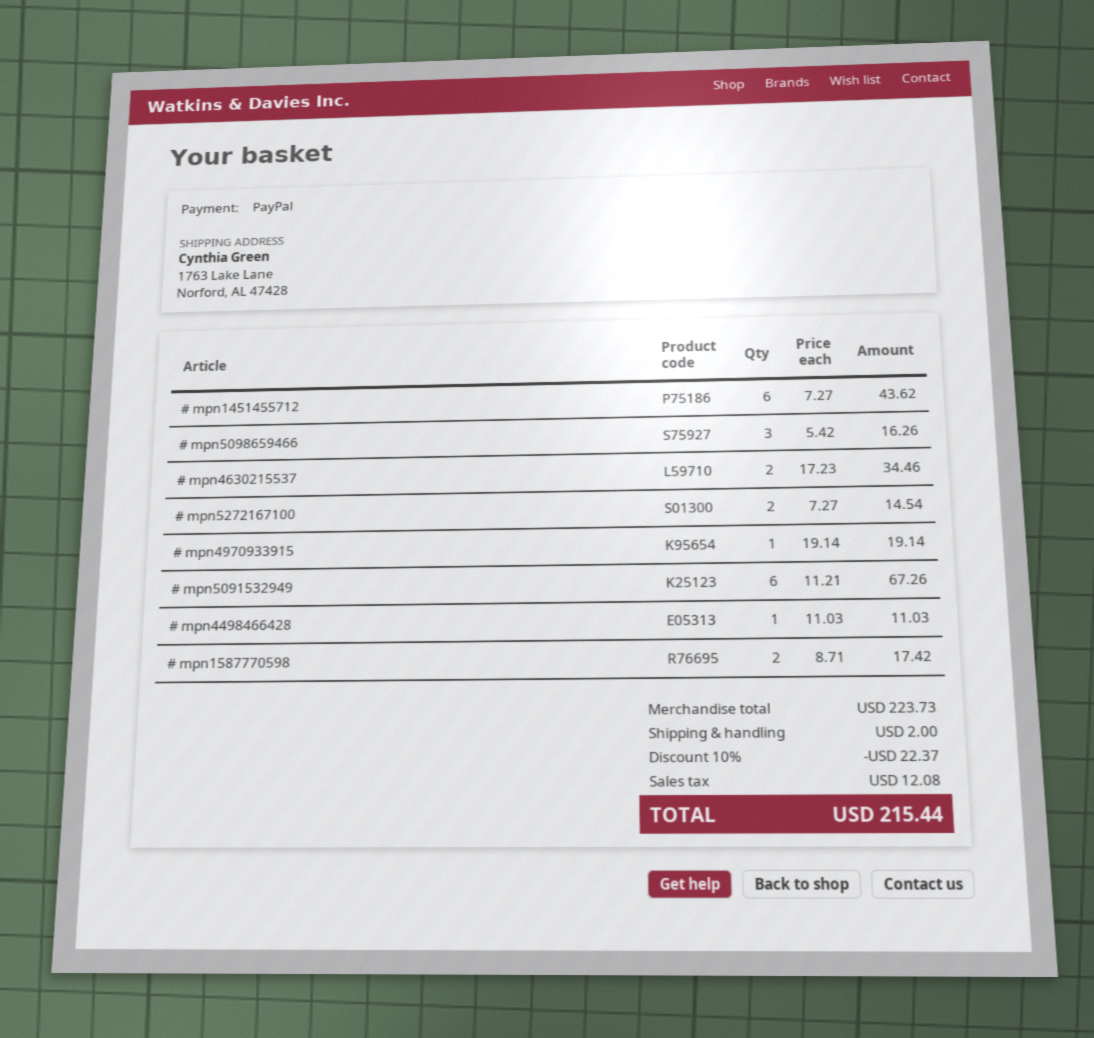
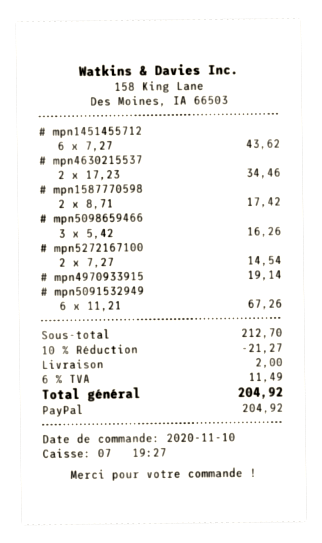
# mpn4498466428: 1 x 11.03 = 11.03 -> none
subtotal: 223.73 -> 212.70
discount: 10% = 22.37 -> 10% = 21.27
tax: 12.08 -> 11.49
total: 215.44 -> 204.92

